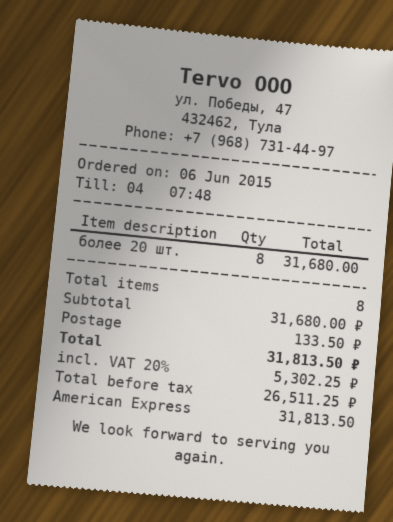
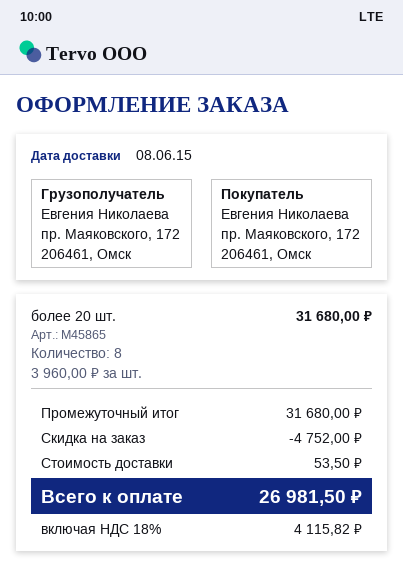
discount: none -> 4752.00
shipping: 133.50 -> 53.50
tax: 20% = 5302.25 -> 18% = 4115.82
total: 31813.50 -> 26981.50

